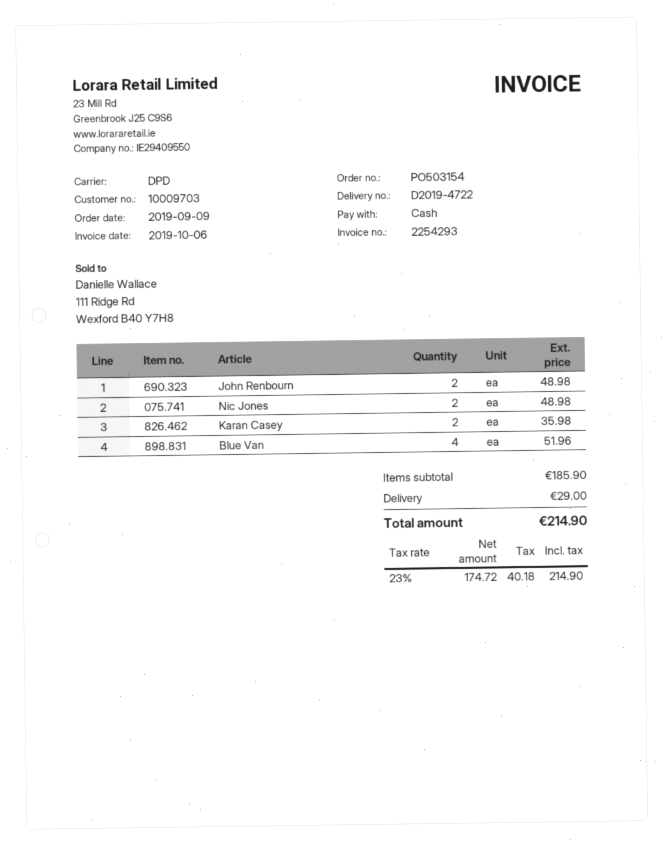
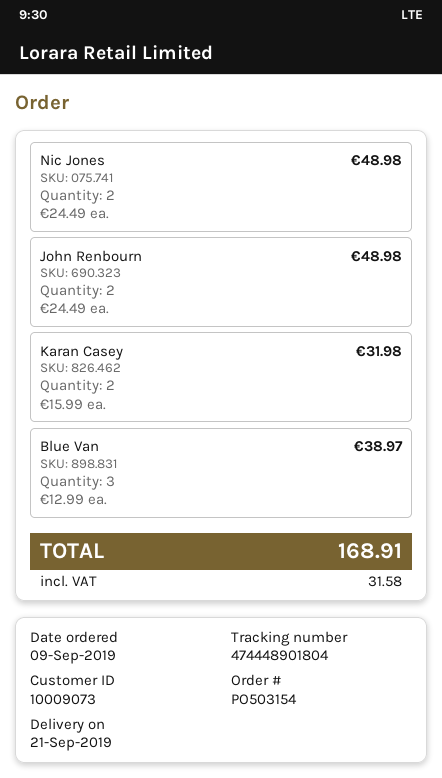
customer number: 10009703 -> 10009073
Karan Casey: 2 for 35.98 -> 2 for 31.98
Blue Van: 4 for 51.96 -> 3 for 38.97
shipping: 29.00 -> none
tax: 40.18 -> 31.58
total: 214.90 -> 168.91

